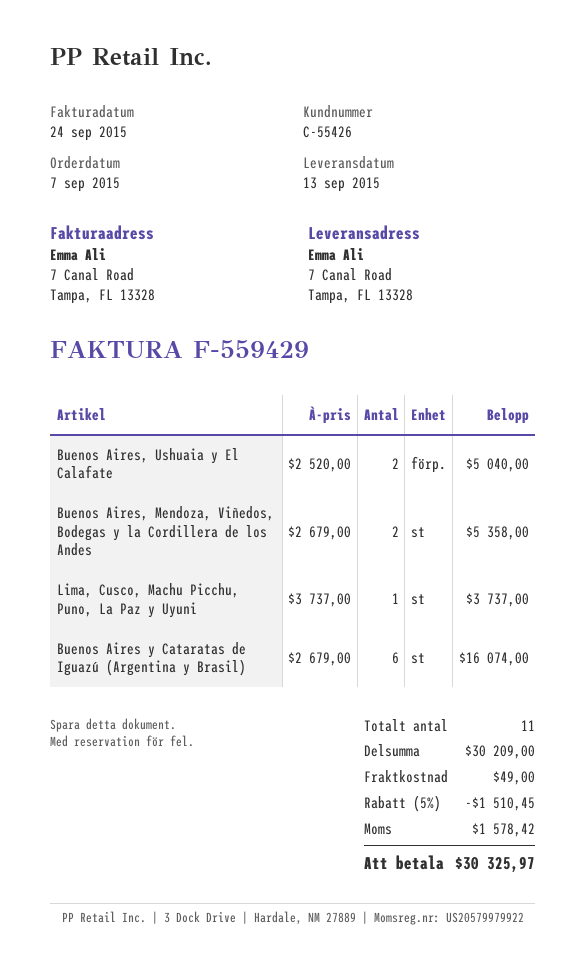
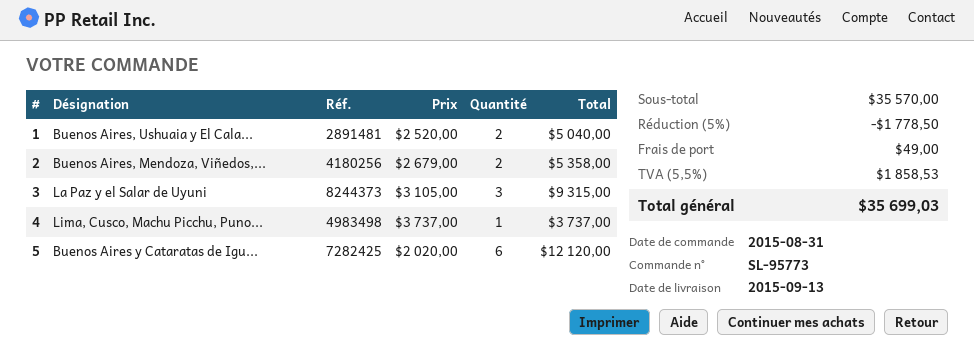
order date: 2015-09-07 -> 2015-08-31
Buenos Aires y Cataratas de Iguazú (Argentina y Brasil): 6 x 2679.00 = 16074.00 -> 6 x 2020.00 = 12120.00
La Paz y el Salar de Uyuni: none -> 3 x 3105.00 = 9315.00
subtotal: 30209.00 -> 35570.00
discount: 5% = 1510.45 -> 5% = 1778.50
tax: 1578.42 -> 1858.53
total: 30325.97 -> 35699.03

